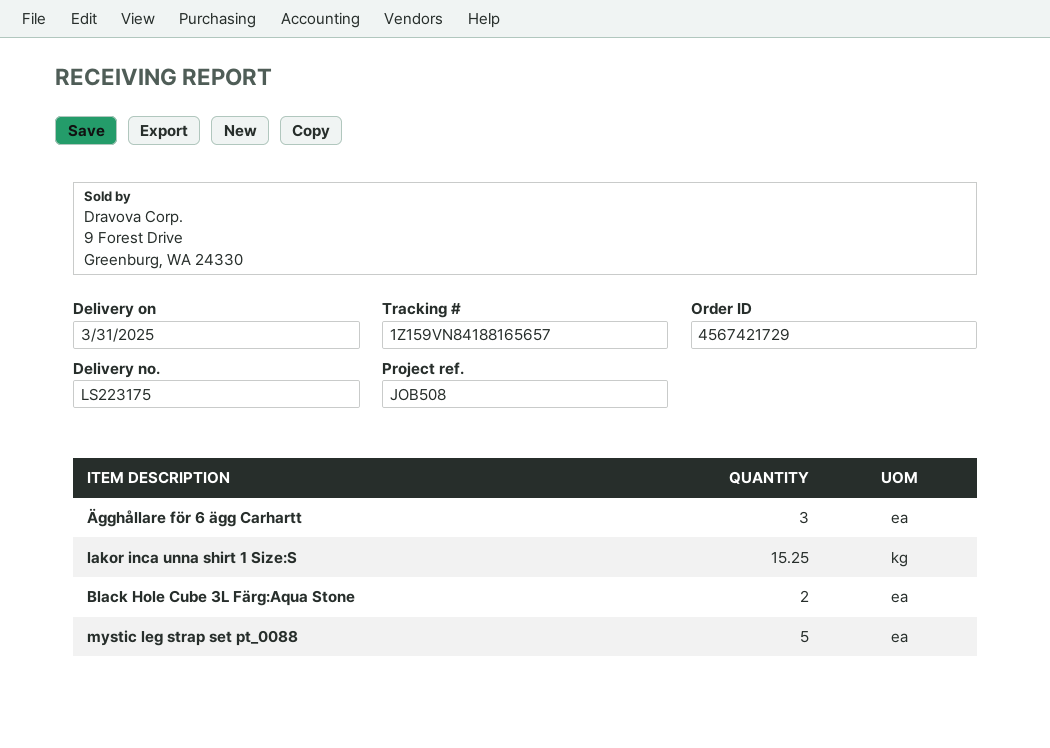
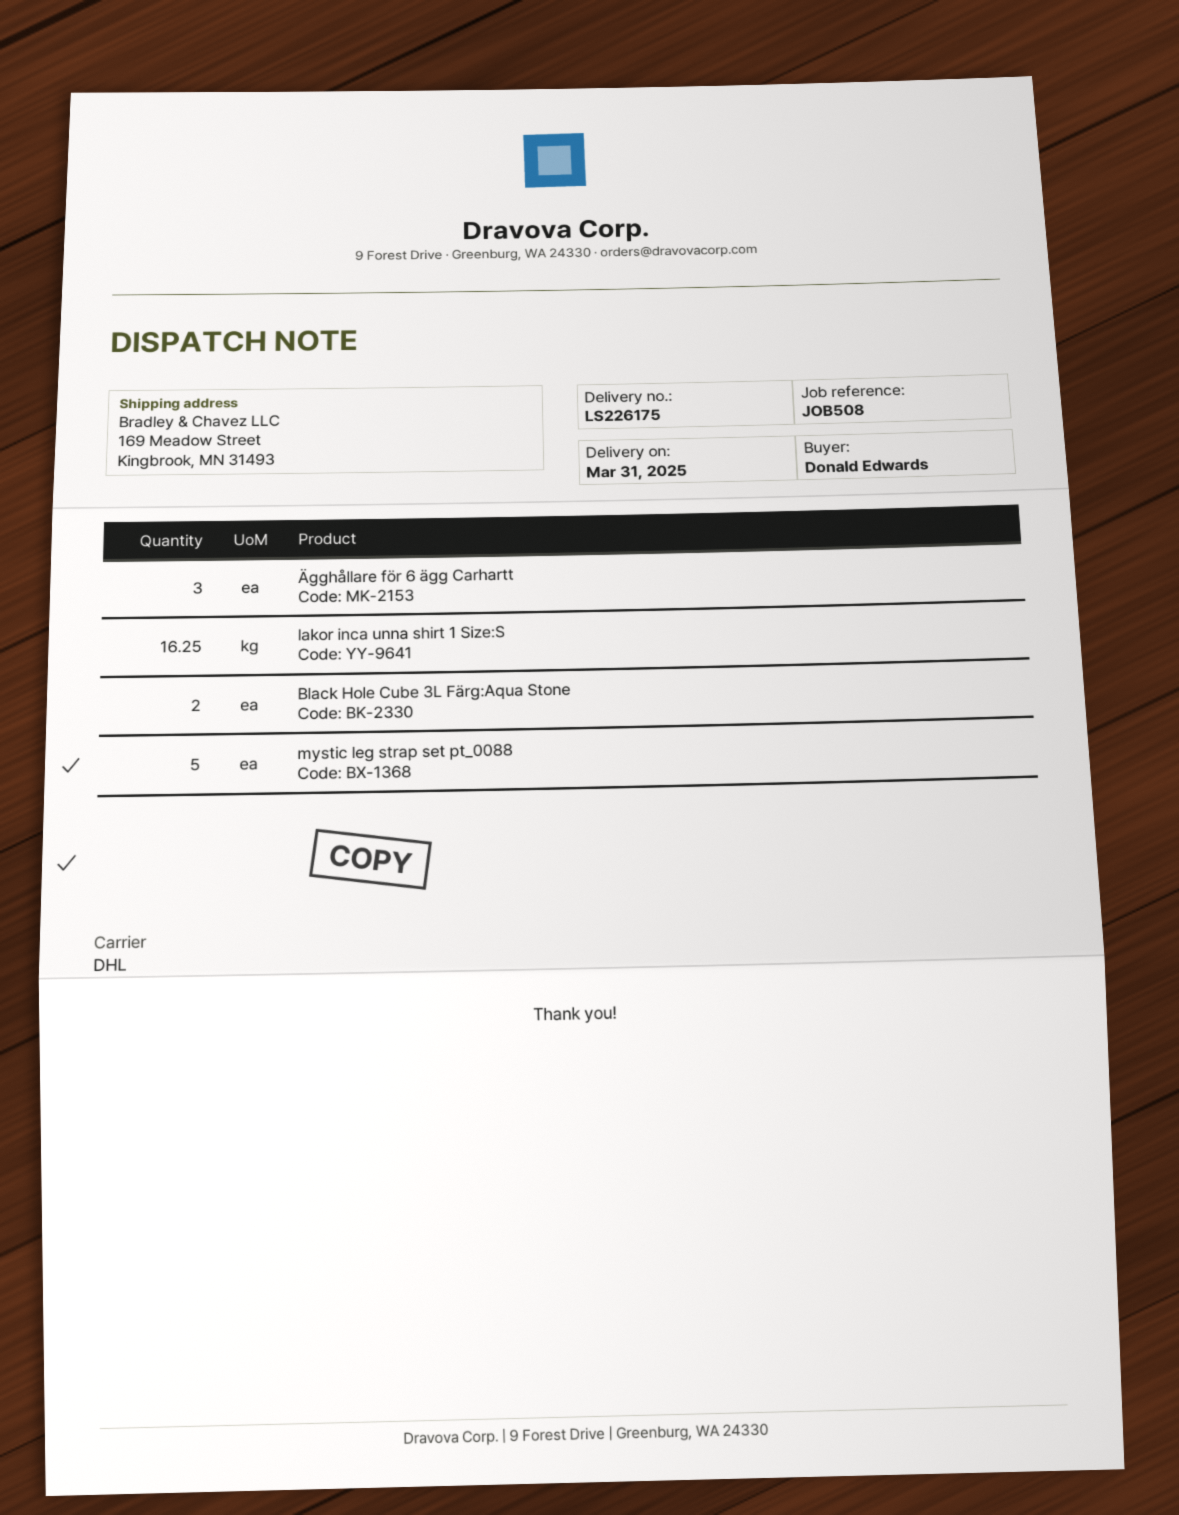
delivery note number: LS223175 -> LS226175
lakor inca unna shirt 1 Size:S: 15.25 -> 16.25

